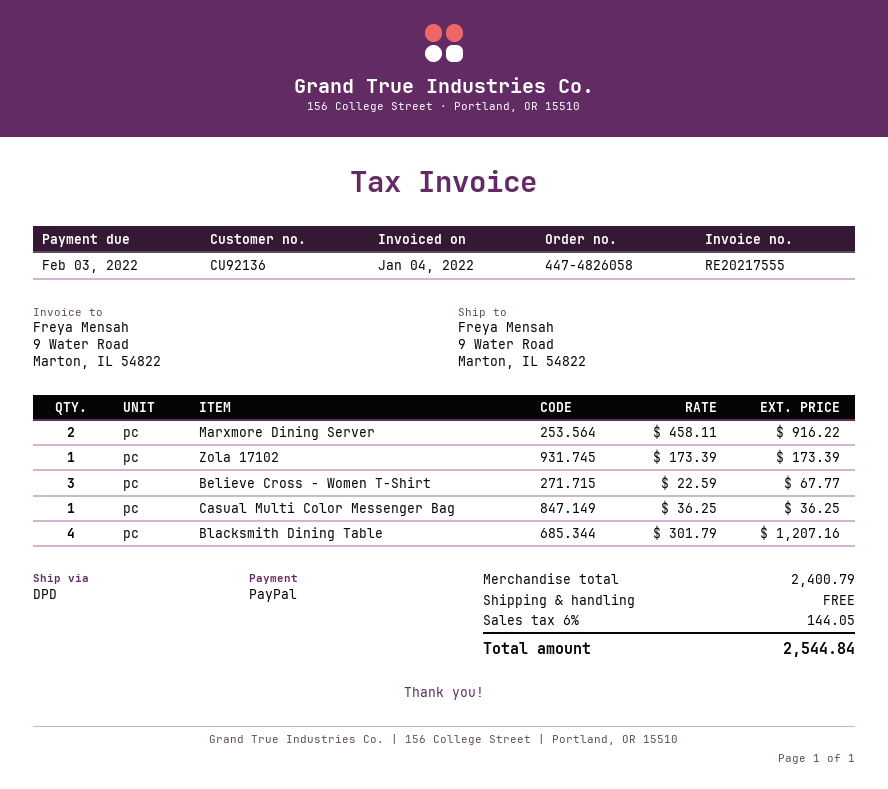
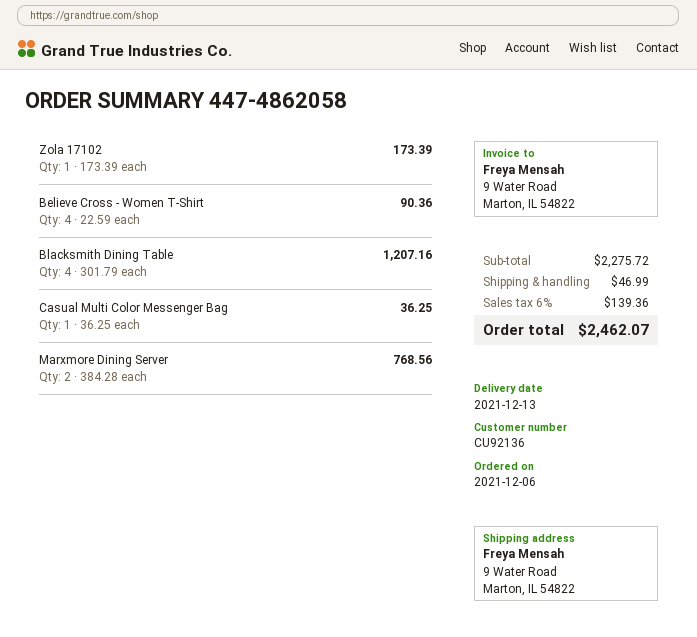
order number: 447-4826058 -> 447-4862058
Marxmore Dining Server: 2 x 458.11 = 916.22 -> 2 x 384.28 = 768.56
Believe Cross - Women T-Shirt: 3 x 22.59 = 67.77 -> 4 x 22.59 = 90.36
subtotal: 2400.79 -> 2275.72
shipping: 0.00 -> 46.99
tax: 6% = 144.05 -> 6% = 139.36
total: 2544.84 -> 2462.07

